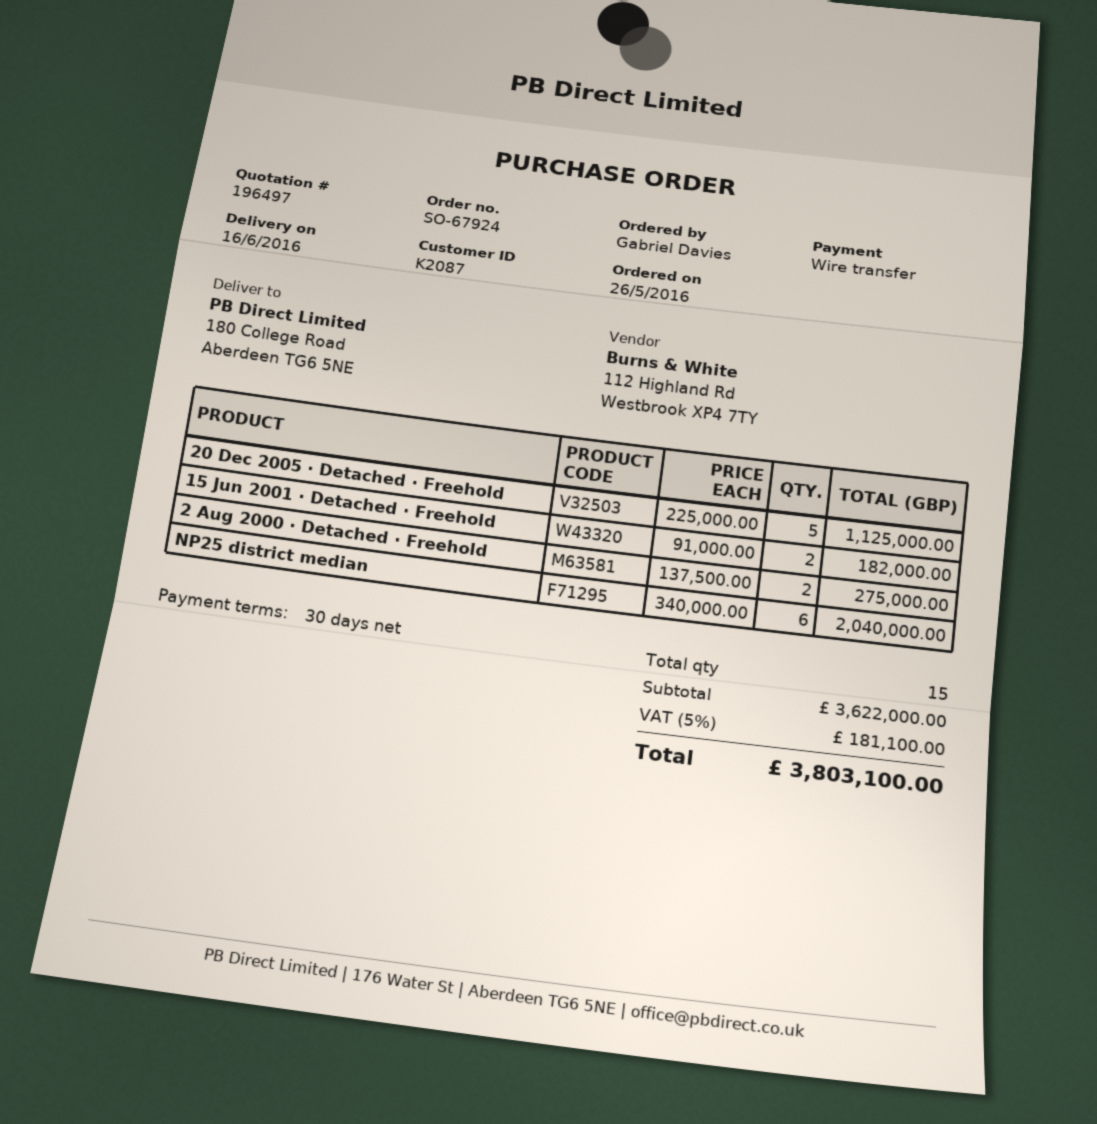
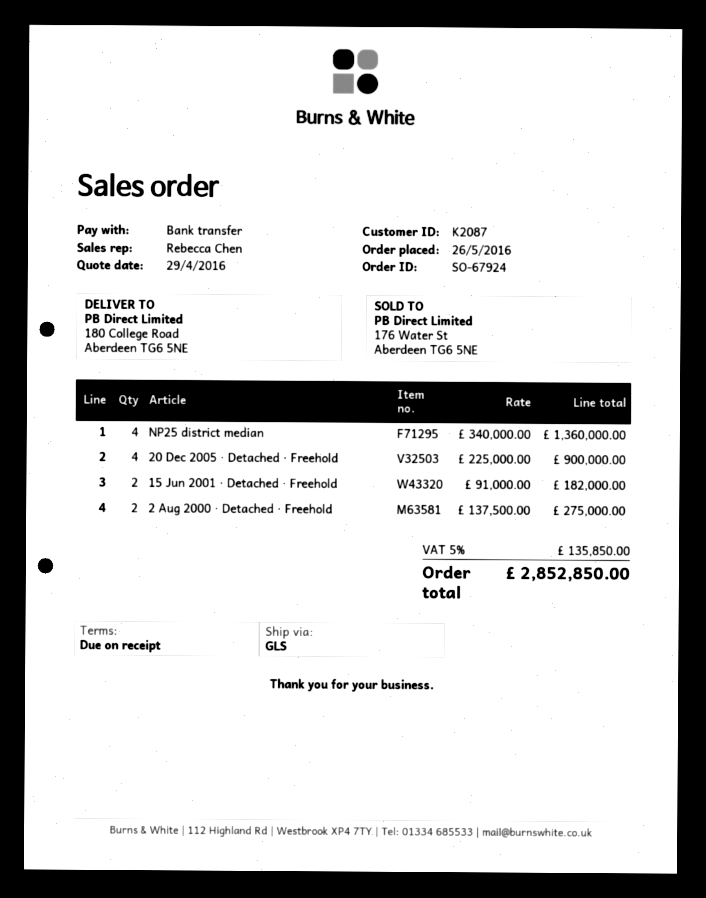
payment terms: 30 days -> on receipt
20 Dec 2005 · Detached · Freehold: 5 x 225000.00 = 1125000.00 -> 4 x 225000.00 = 900000.00
NP25 district median: 6 x 340000.00 = 2040000.00 -> 4 x 340000.00 = 1360000.00
tax: 5% = 181100.00 -> 5% = 135850.00
total: 3803100.00 -> 2852850.00

